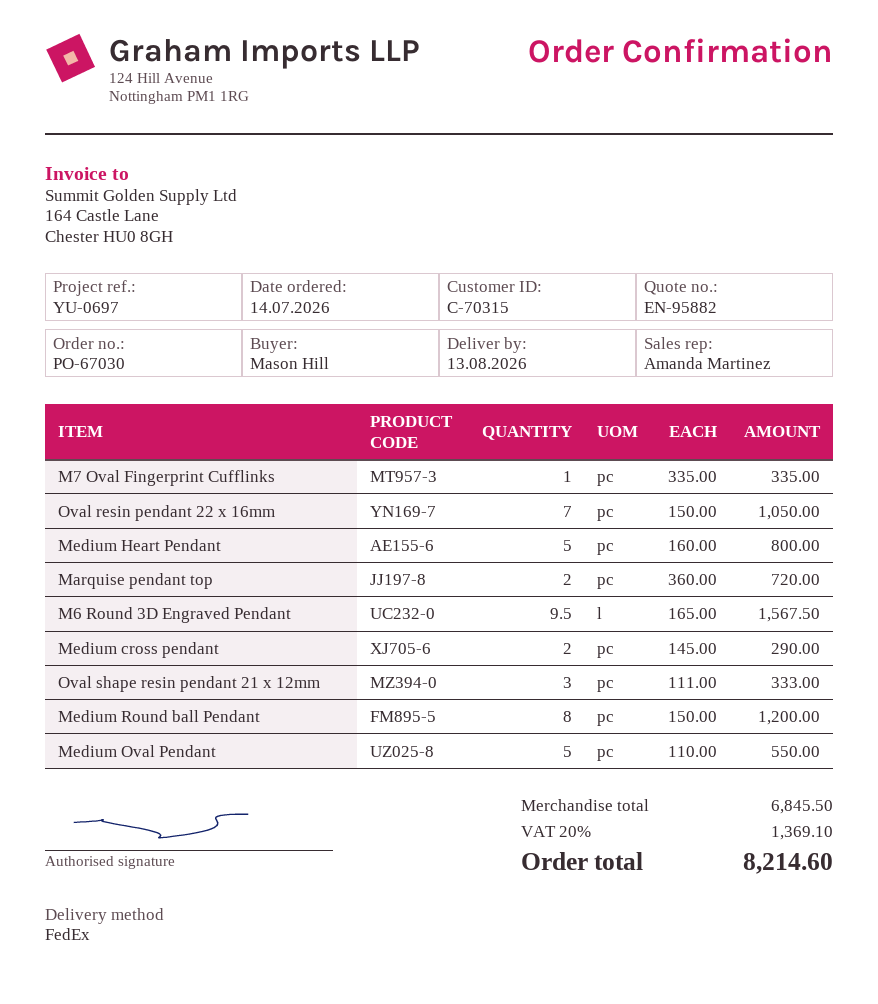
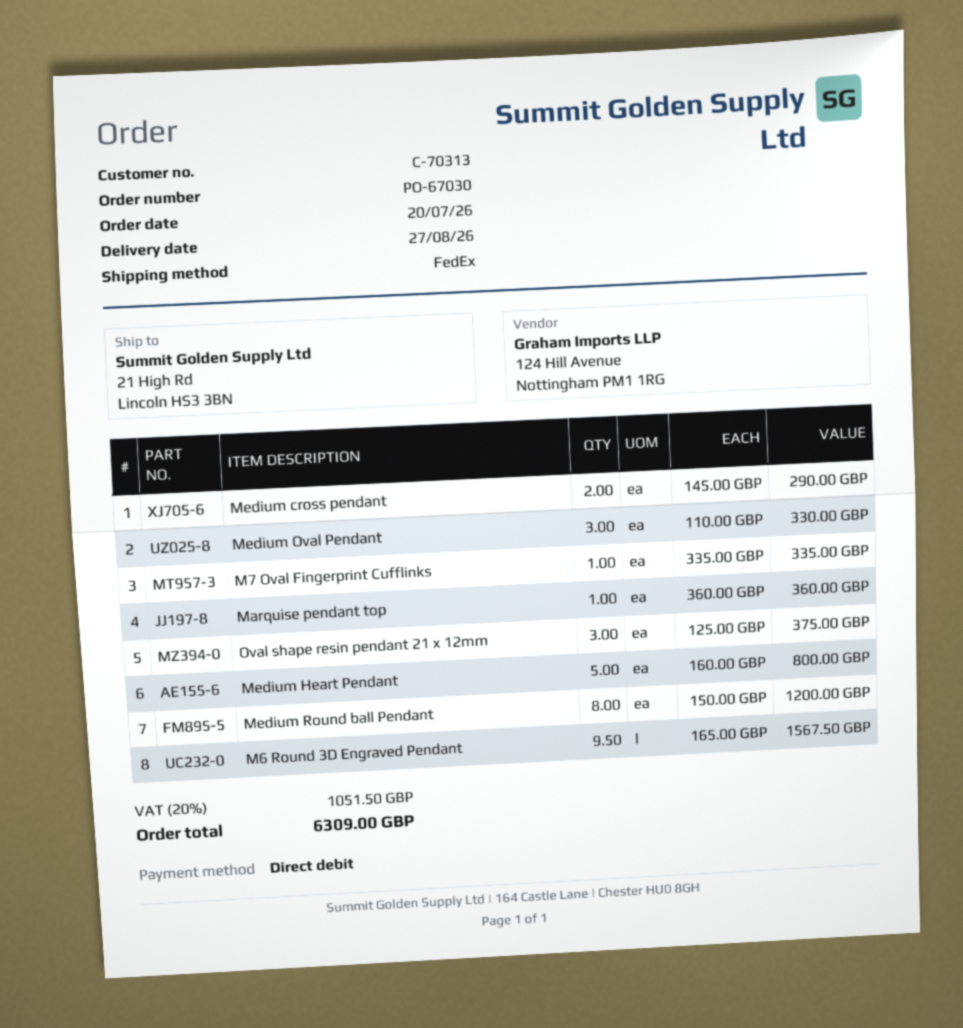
order date: 2026-07-14 -> 2026-07-20
delivery date: 2026-08-13 -> 2026-08-27
customer number: C-70315 -> C-70313
Oval resin pendant 22 x 16mm: 7 x 150.00 = 1050.00 -> none
Marquise pendant top: 2 x 360.00 = 720.00 -> 1 x 360.00 = 360.00
Oval shape resin pendant 21 x 12mm: 3 x 111.00 = 333.00 -> 3 x 125.00 = 375.00
Medium Oval Pendant: 5 x 110.00 = 550.00 -> 3 x 110.00 = 330.00
tax: 20% = 1369.10 -> 20% = 1051.50
total: 8214.60 -> 6309.00

